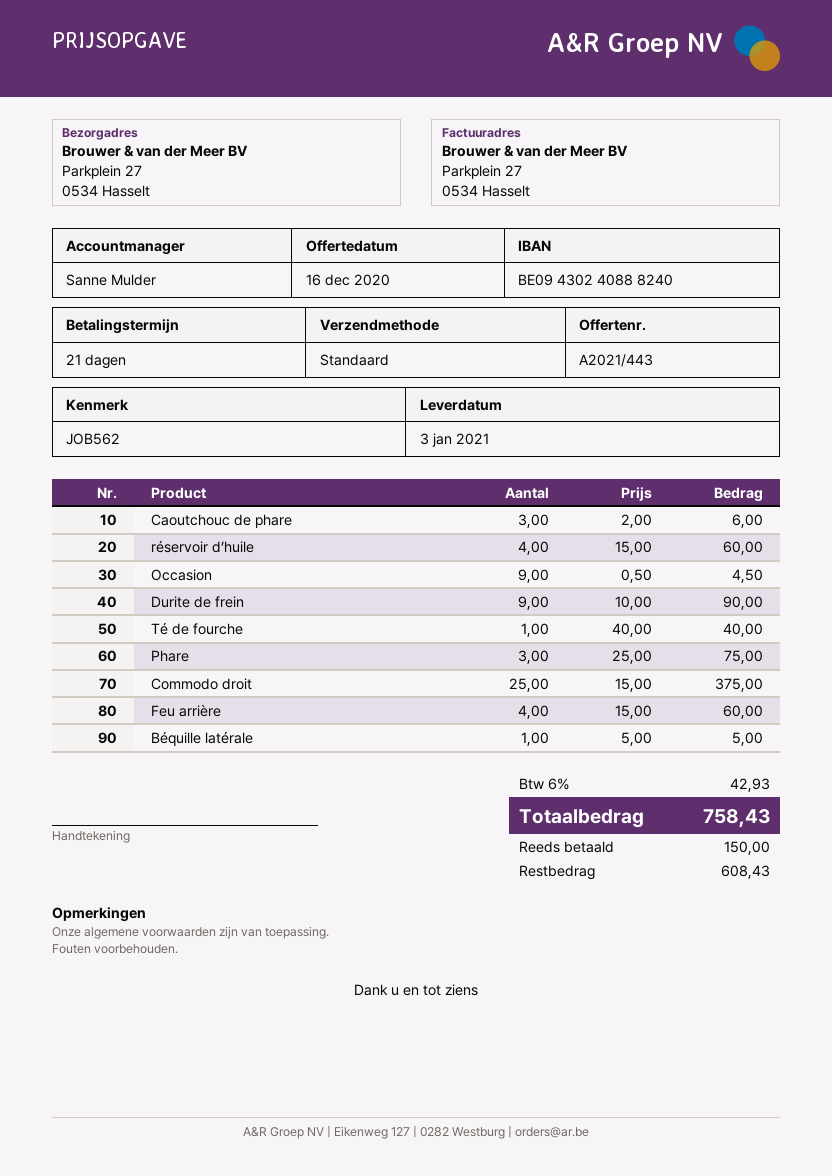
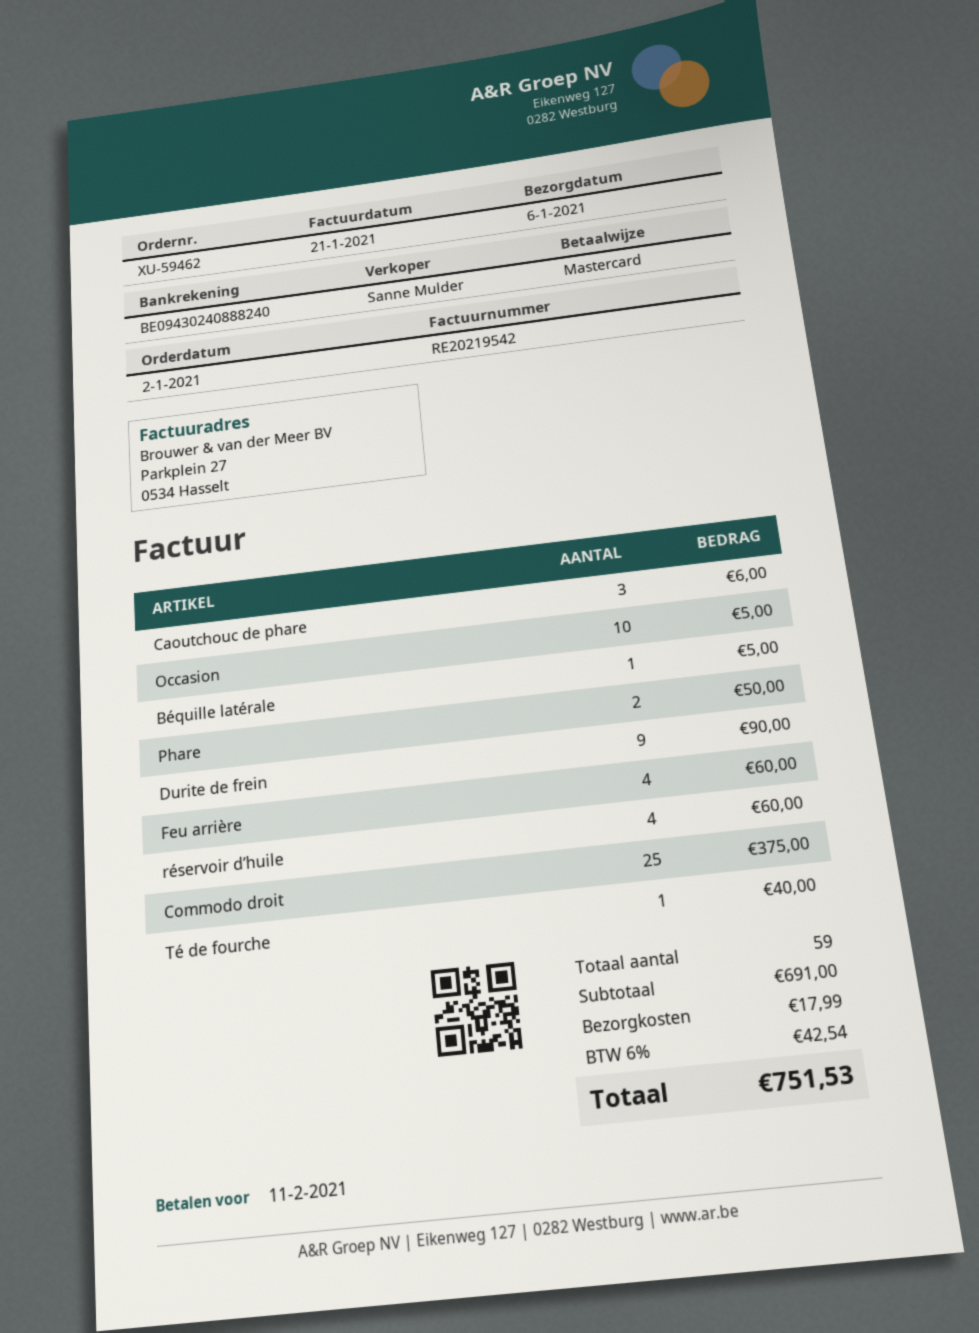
delivery date: 2021-01-03 -> 2021-01-06
Occasion: 9 for 4.50 -> 10 for 5.00
Phare: 3 for 75.00 -> 2 for 50.00
shipping: none -> 17.99
tax: 6% = 42.93 -> 6% = 42.54
total: 758.43 -> 751.53

